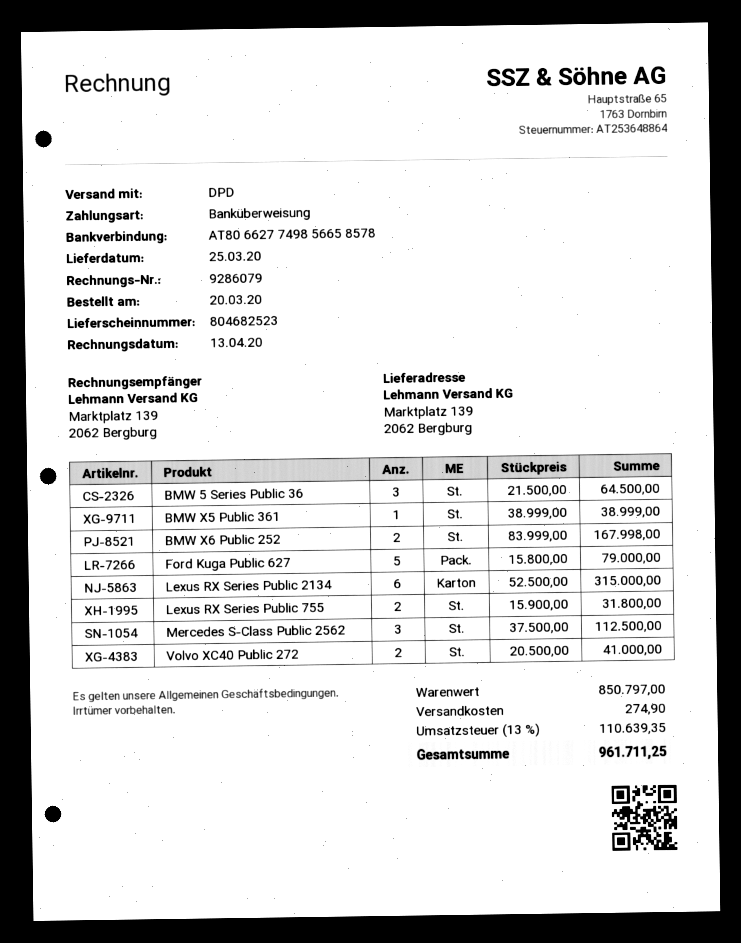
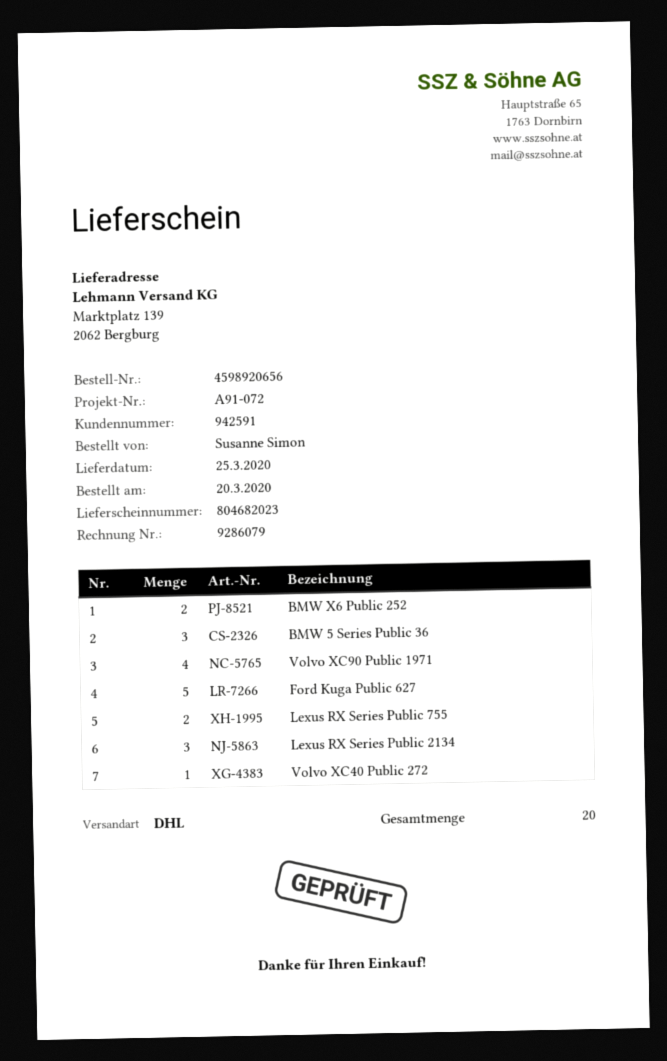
delivery note number: 804682523 -> 804682023
shipping method: DPD -> DHL
BMW X5 Public 361: 1 -> none
Lexus RX Series Public 2134: 6 -> 3
Mercedes S-Class Public 2562: 3 -> none
Volvo XC40 Public 272: 2 -> 1
Volvo XC90 Public 1971: none -> 4

